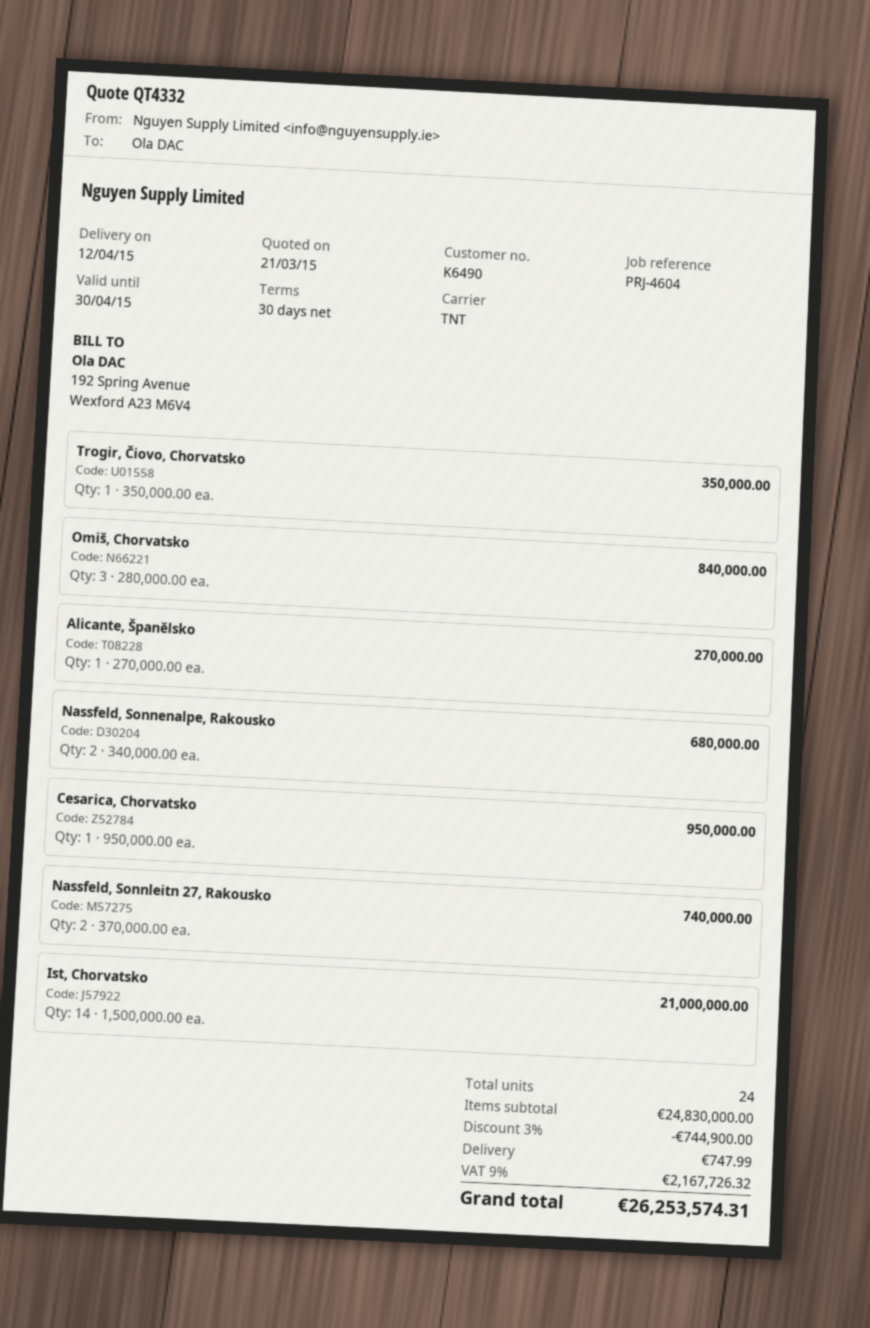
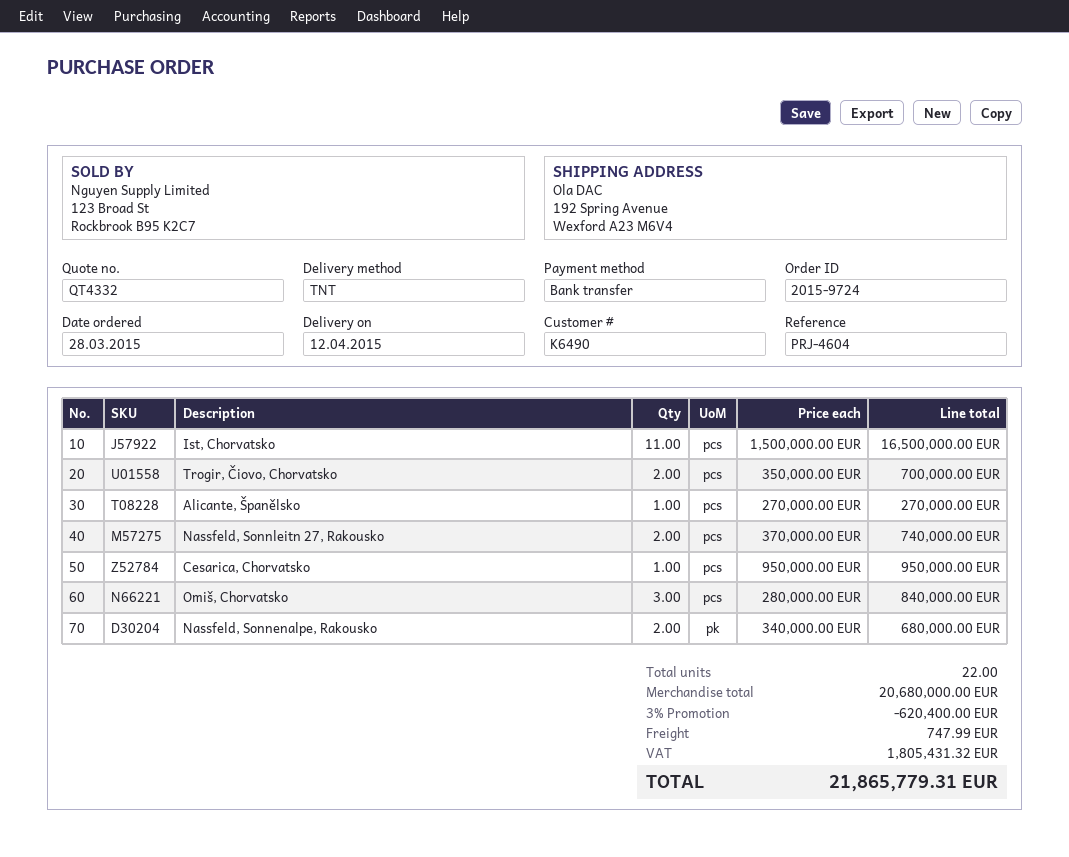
Trogir, Čiovo, Chorvatsko: 1 x 350000.00 = 350000.00 -> 2 x 350000.00 = 700000.00
Ist, Chorvatsko: 14 x 1500000.00 = 21000000.00 -> 11 x 1500000.00 = 16500000.00
total quantity: 24 -> 22
subtotal: 24830000.00 -> 20680000.00
discount: 3% = 744900.00 -> 3% = 620400.00
tax: 2167726.32 -> 1805431.32
total: 26253574.31 -> 21865779.31

